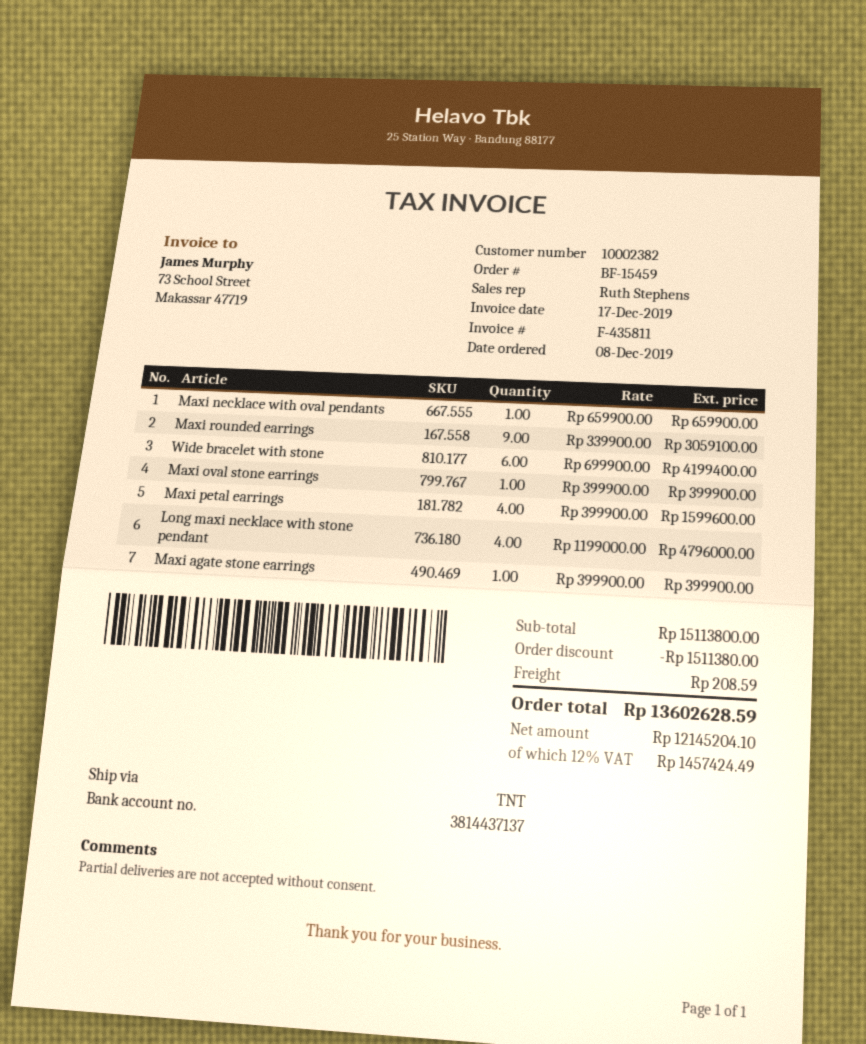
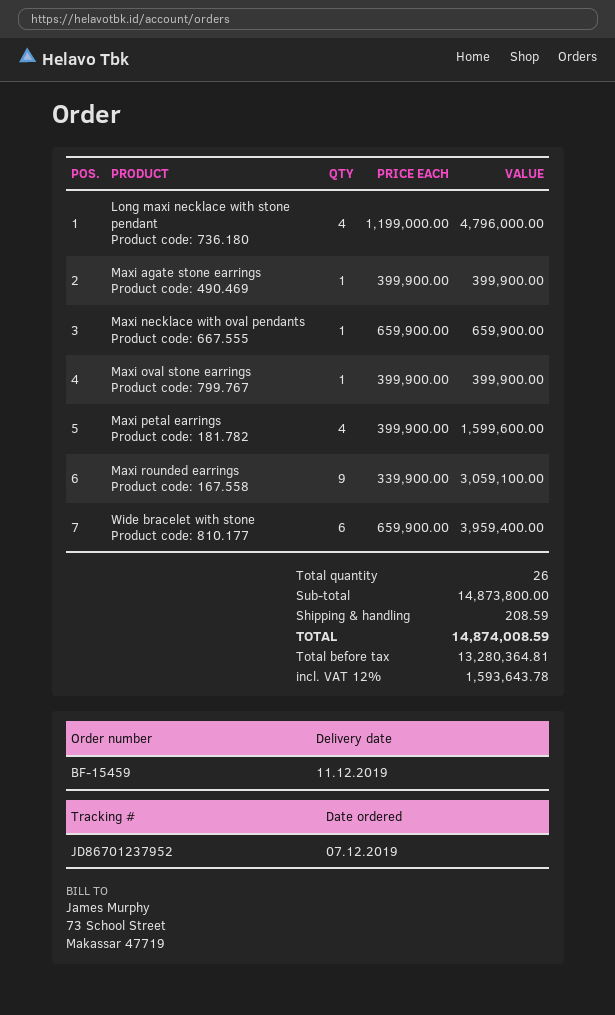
order date: 2019-12-08 -> 2019-12-07
Wide bracelet with stone: 6 x 699900.00 = 4199400.00 -> 6 x 659900.00 = 3959400.00
subtotal: 15113800.00 -> 14873800.00
discount: 1511380.00 -> none
net: 12145204.10 -> 13280364.81
tax: 12% = 1457424.49 -> 12% = 1593643.78
total: 13602628.59 -> 14874008.59

